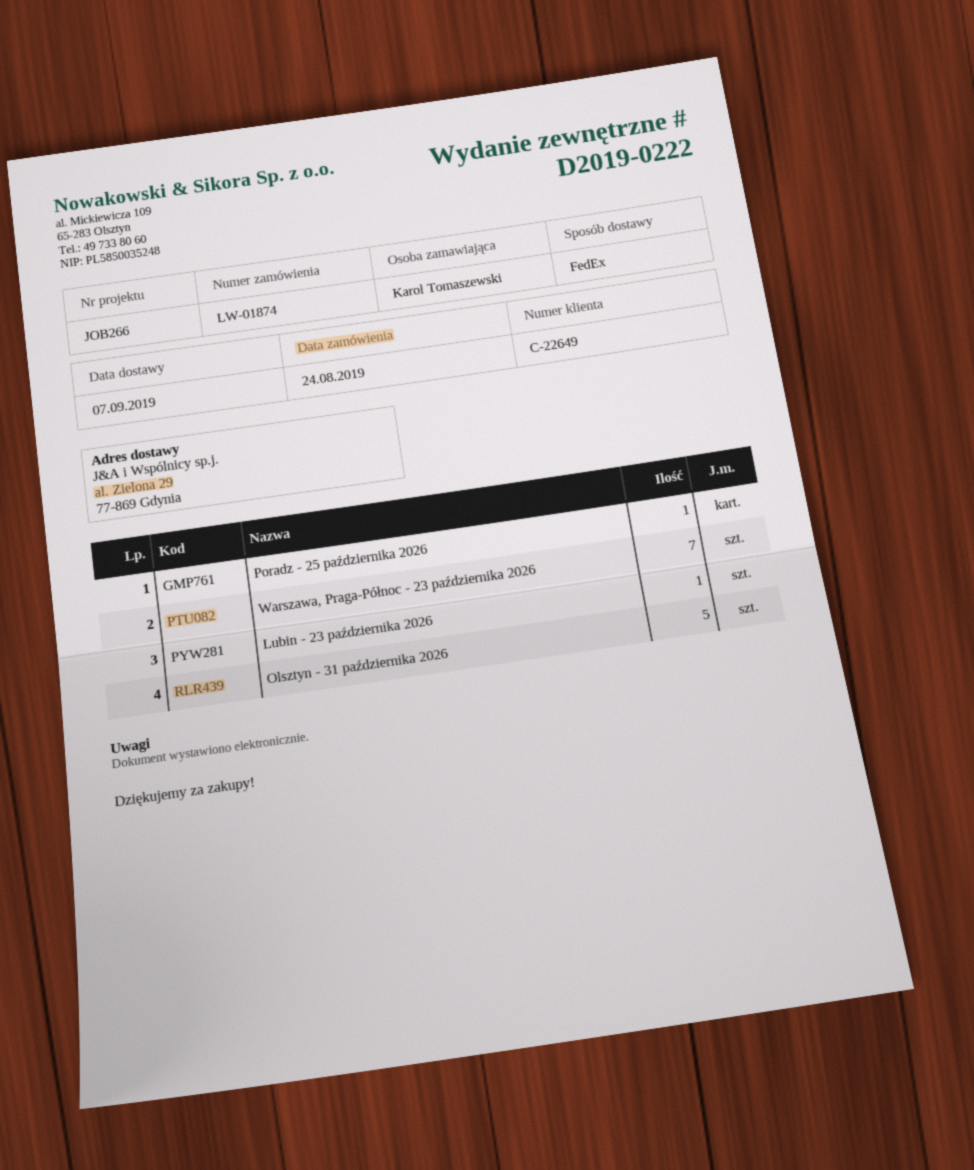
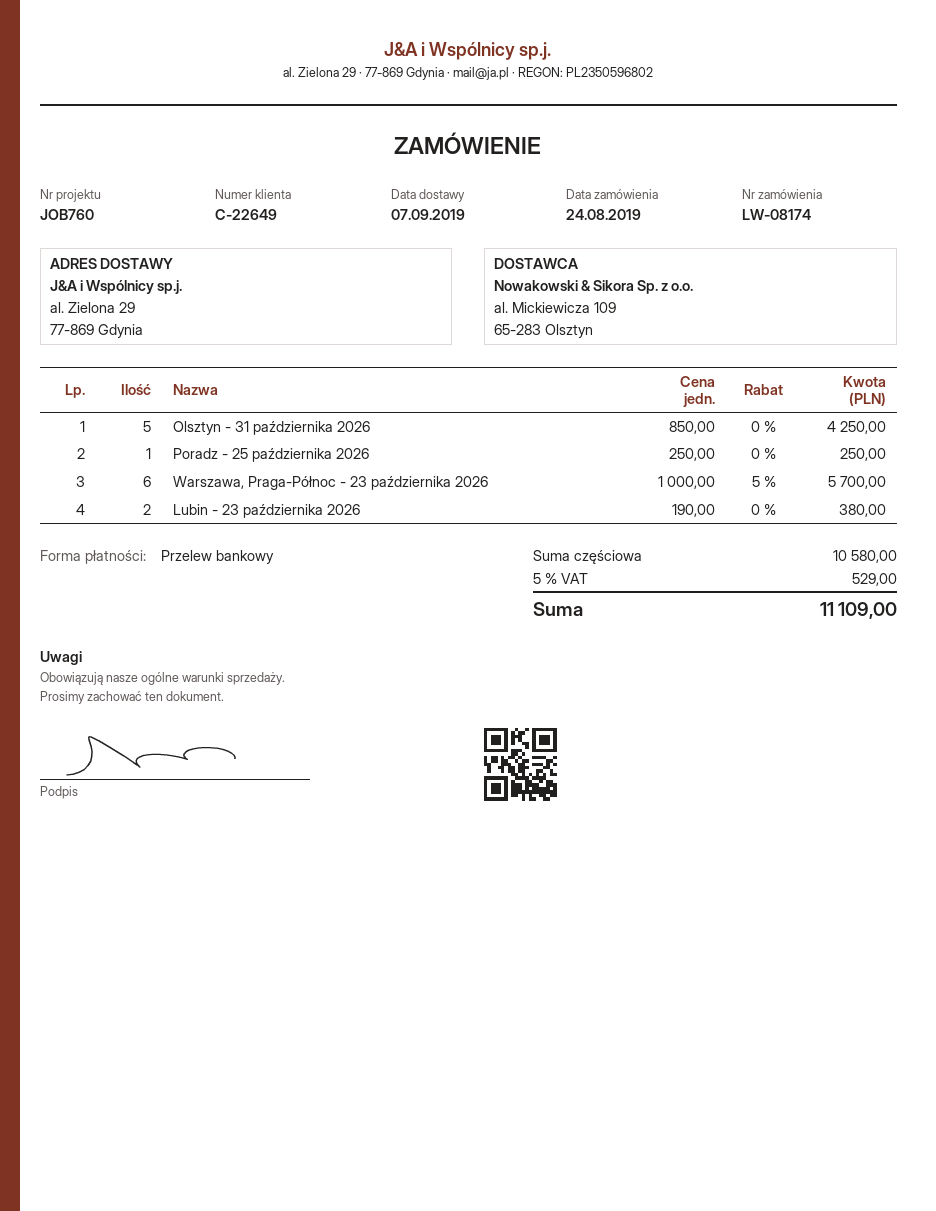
order number: LW-01874 -> LW-08174
reference: JOB266 -> JOB760
Warszawa, Praga-Północ - 23 października 2026: 7 -> 6
Lubin - 23 października 2026: 1 -> 2

